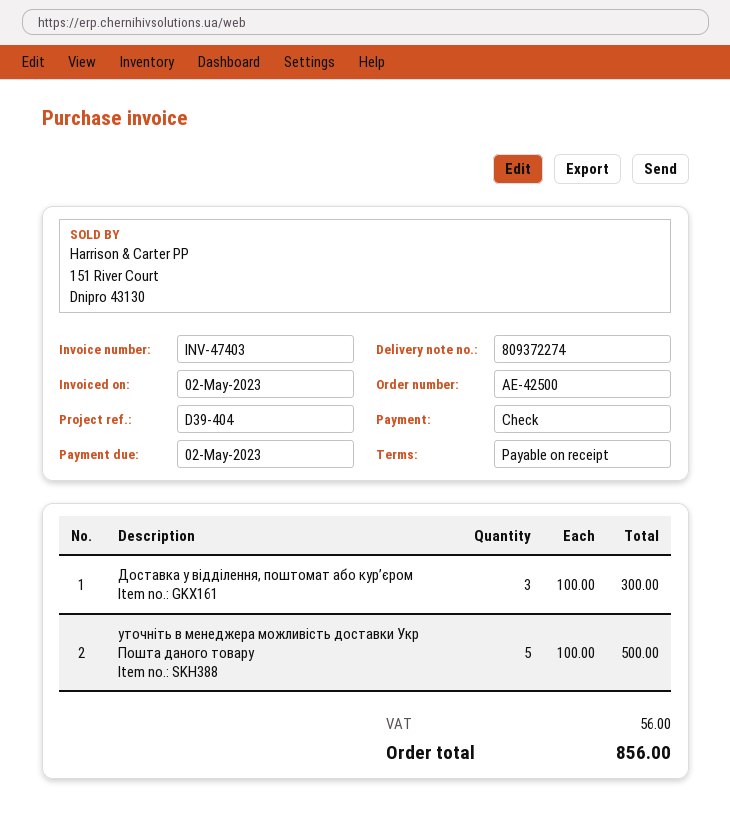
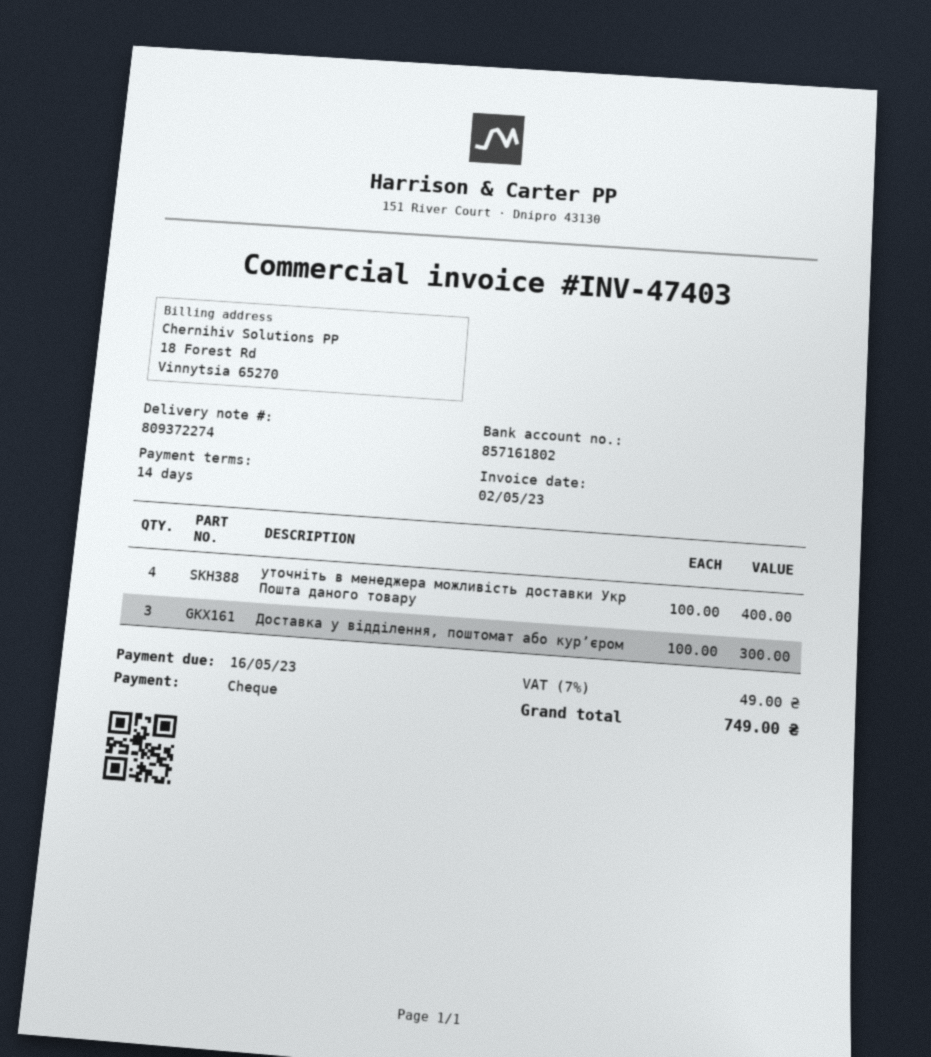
payment terms: on receipt -> 14 days
due date: 2023-05-02 -> 2023-05-16
уточніть в менеджера можливість доставки Укр Пошта даного товару: 5 x 100.00 = 500.00 -> 4 x 100.00 = 400.00
tax: 56.00 -> 49.00
total: 856.00 -> 749.00

